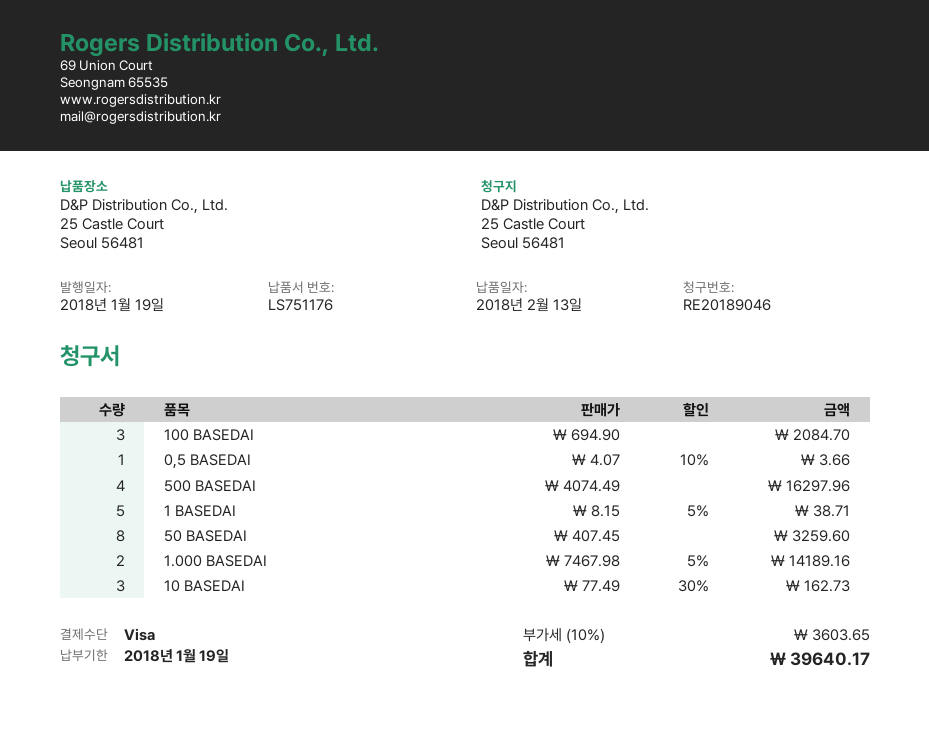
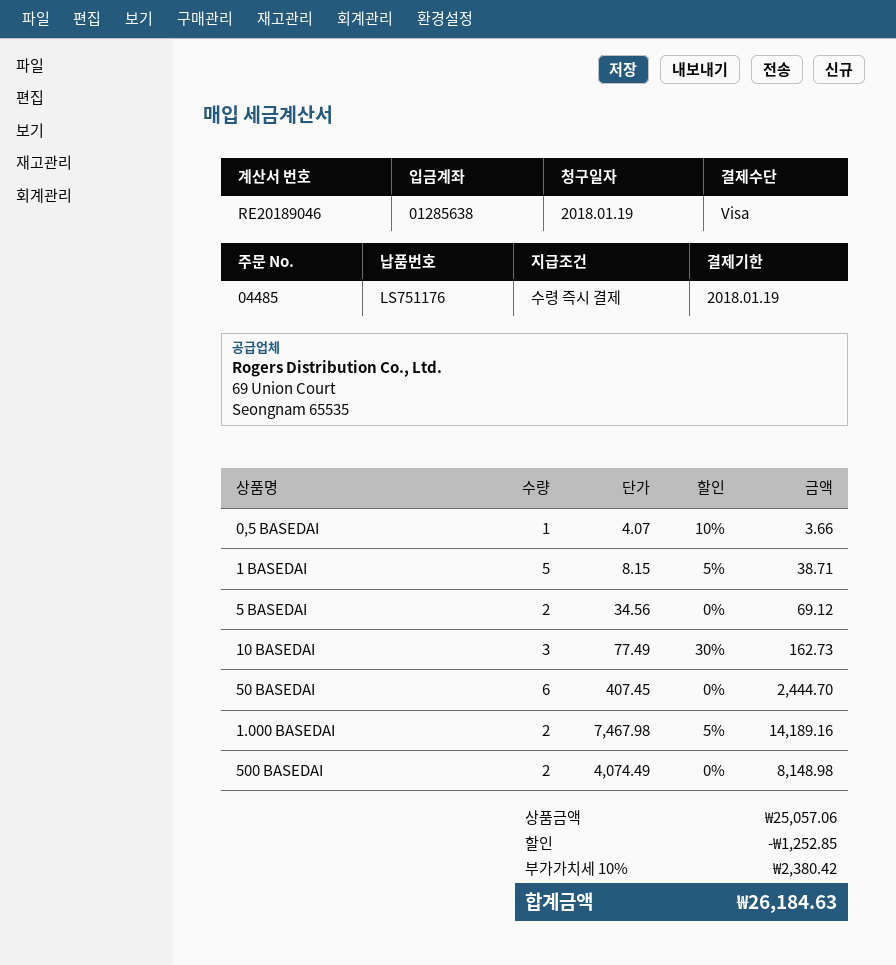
100 BASEDAI: 3 x 694.90 = 2084.70 -> none
500 BASEDAI: 4 x 4074.49 = 16297.96 -> 2 x 4074.49 = 8148.98
50 BASEDAI: 8 x 407.45 = 3259.60 -> 6 x 407.45 = 2444.70
5 BASEDAI: none -> 2 x 34.56 = 69.12
discount: none -> 1252.85
tax: 10% = 3603.65 -> 10% = 2380.42
total: 39640.17 -> 26184.63

